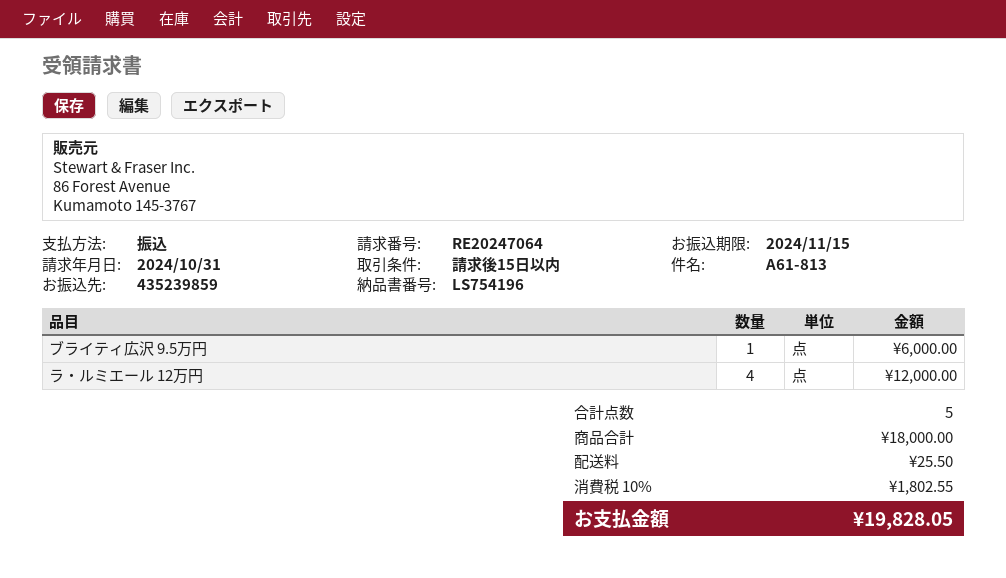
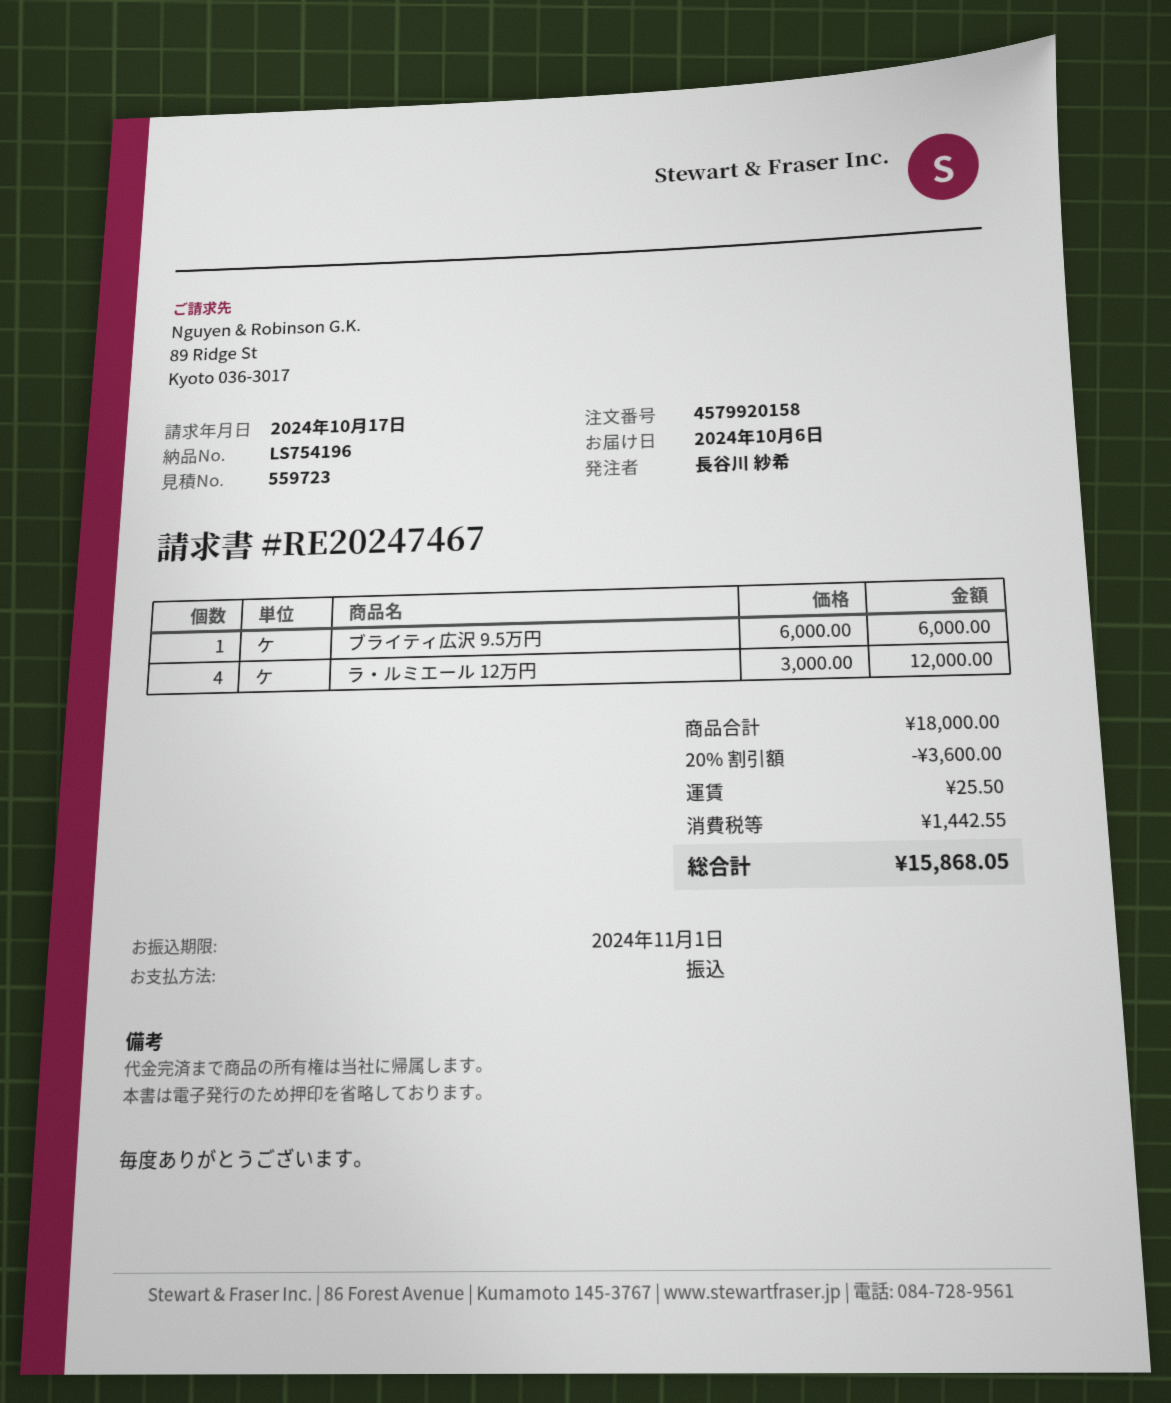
invoice number: RE20247064 -> RE20247467
invoice date: 2024-10-31 -> 2024-10-17
due date: 2024-11-15 -> 2024-11-01
discount: none -> 20% = 3600.00
tax: 1802.55 -> 1442.55
total: 19828.05 -> 15868.05

